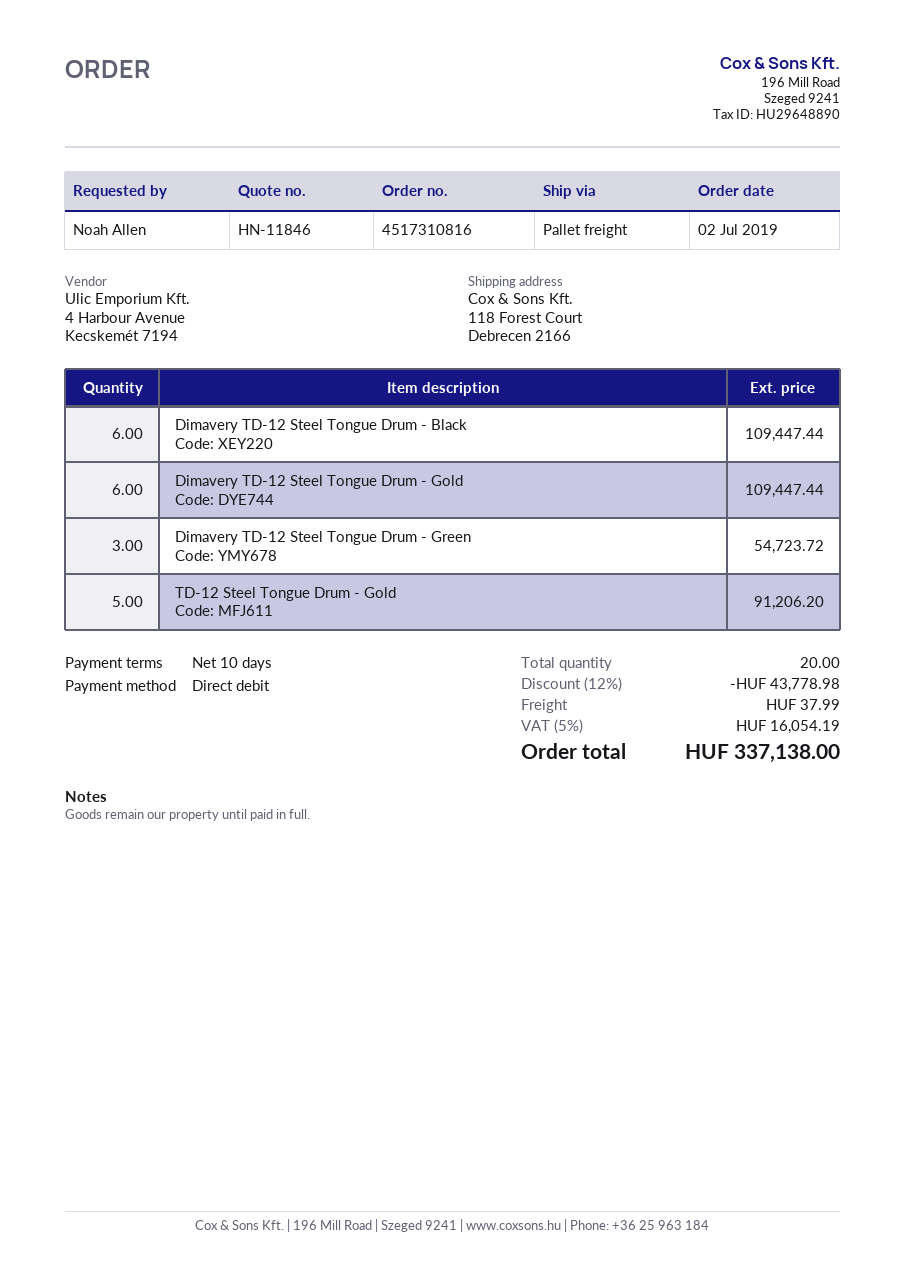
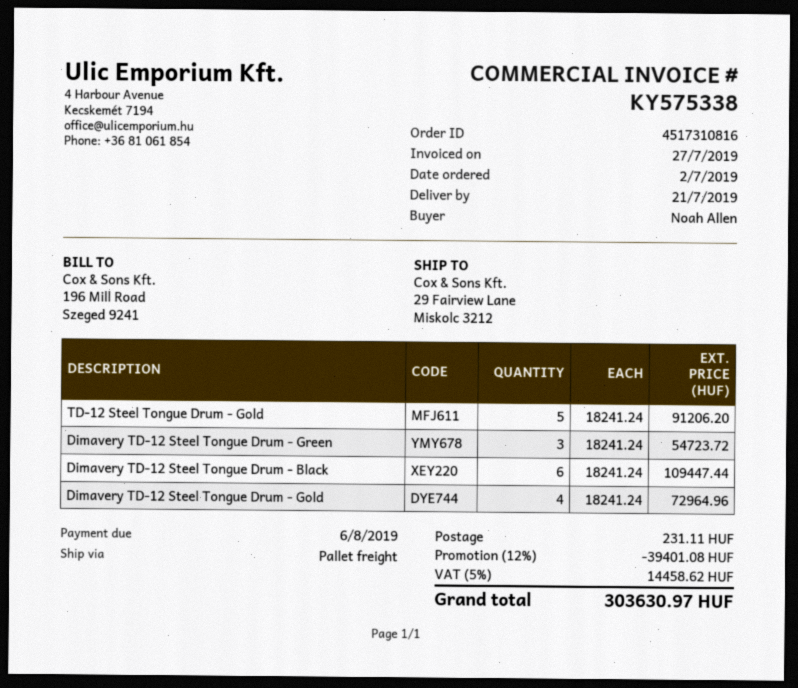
ship to: 118 Forest Court, Debrecen 2166 -> 29 Fairview Lane, Miskolc 3212
Dimavery TD-12 Steel Tongue Drum - Gold: 6 for 109447.44 -> 4 for 72964.96
discount: 12% = 43778.98 -> 12% = 39401.08
shipping: 37.99 -> 231.11
tax: 5% = 16054.19 -> 5% = 14458.62
total: 337138.00 -> 303630.97

